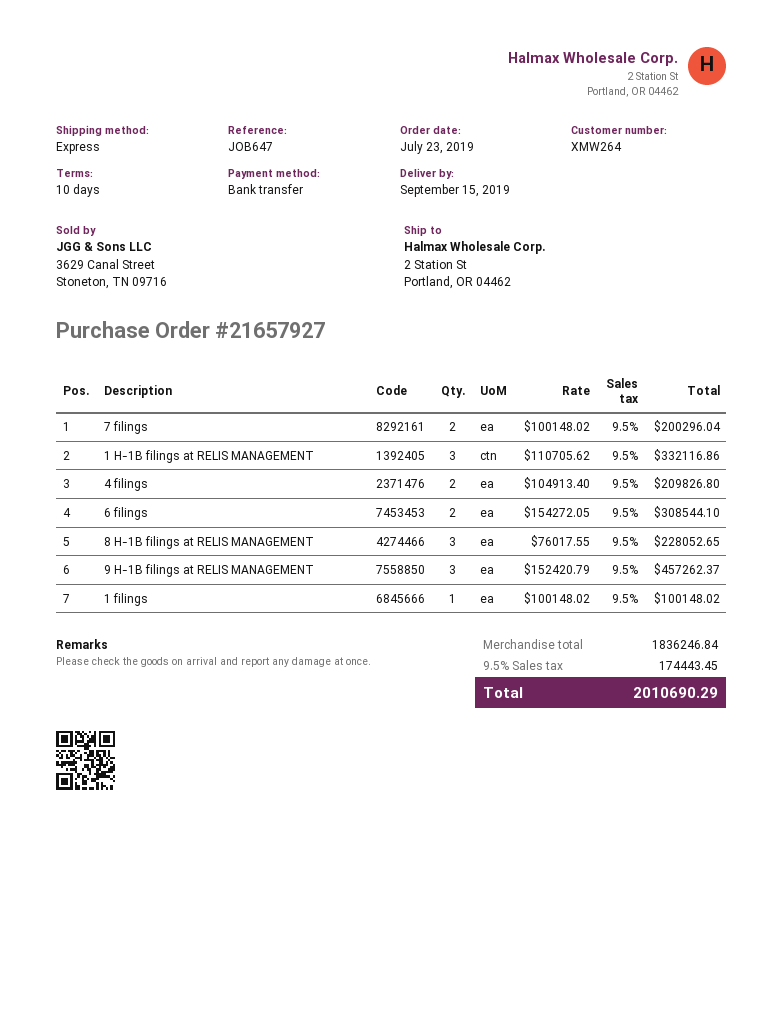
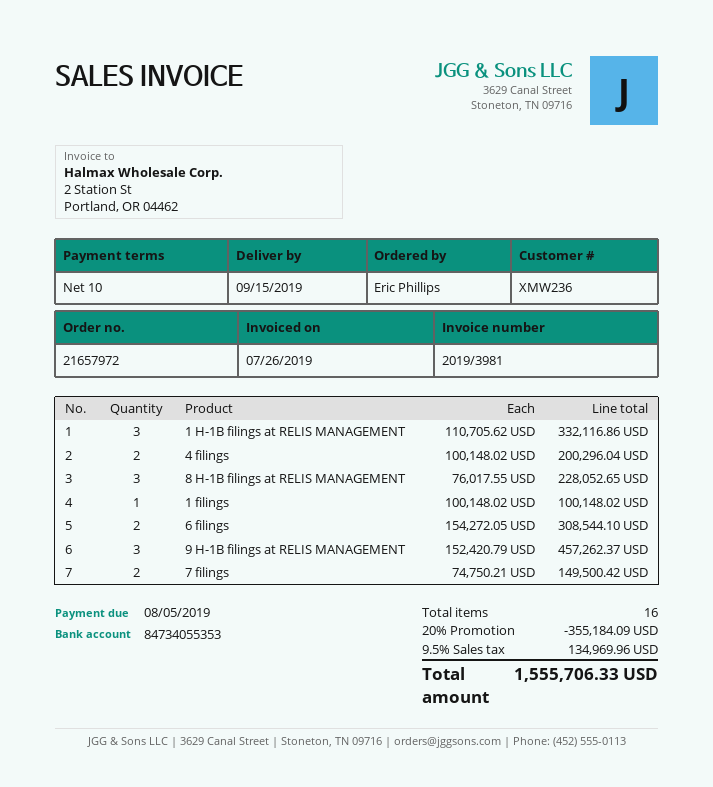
order number: 21657927 -> 21657972
customer number: XMW264 -> XMW236
7 filings: 2 x 100148.02 = 200296.04 -> 2 x 74750.21 = 149500.42
4 filings: 2 x 104913.40 = 209826.80 -> 2 x 100148.02 = 200296.04
discount: none -> 20% = 355184.09
tax: 9.5% = 174443.45 -> 9.5% = 134969.96
total: 2010690.29 -> 1555706.33

